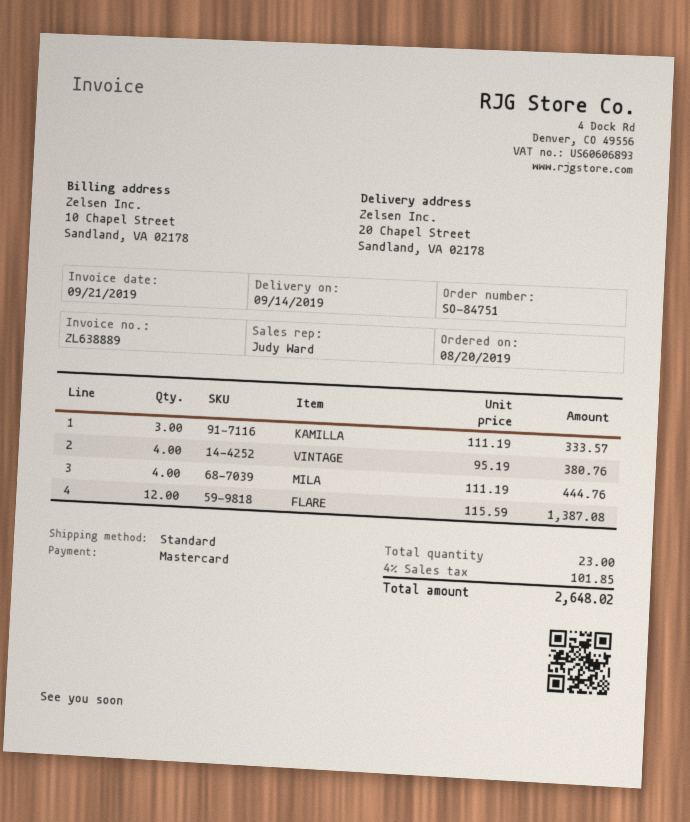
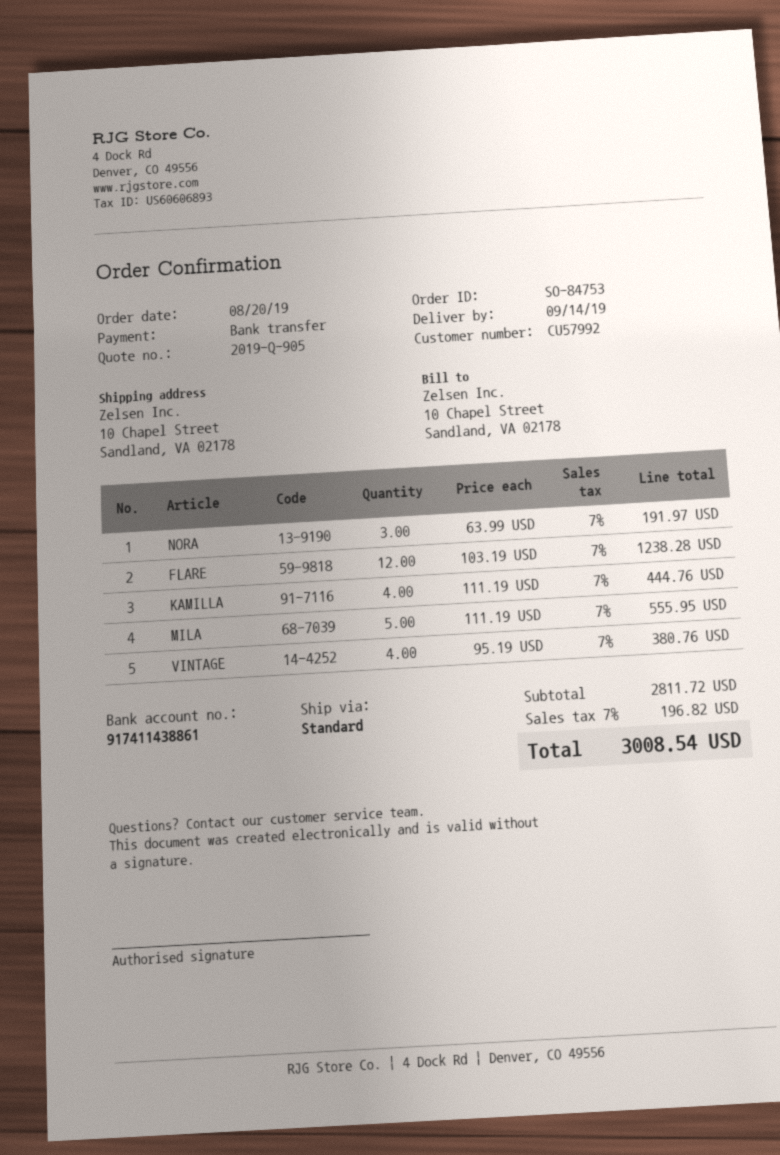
order number: SO-84751 -> SO-84753
payment method: Mastercard -> bank transfer
ship to: 20 Chapel Street, Sandland, VA 02178 -> 10 Chapel Street, Sandland, VA 02178
KAMILLA: 3 x 111.19 = 333.57 -> 4 x 111.19 = 444.76
MILA: 4 x 111.19 = 444.76 -> 5 x 111.19 = 555.95
FLARE: 12 x 115.59 = 1387.08 -> 12 x 103.19 = 1238.28
NORA: none -> 3 x 63.99 = 191.97
tax: 4% = 101.85 -> 7% = 196.82
total: 2648.02 -> 3008.54

